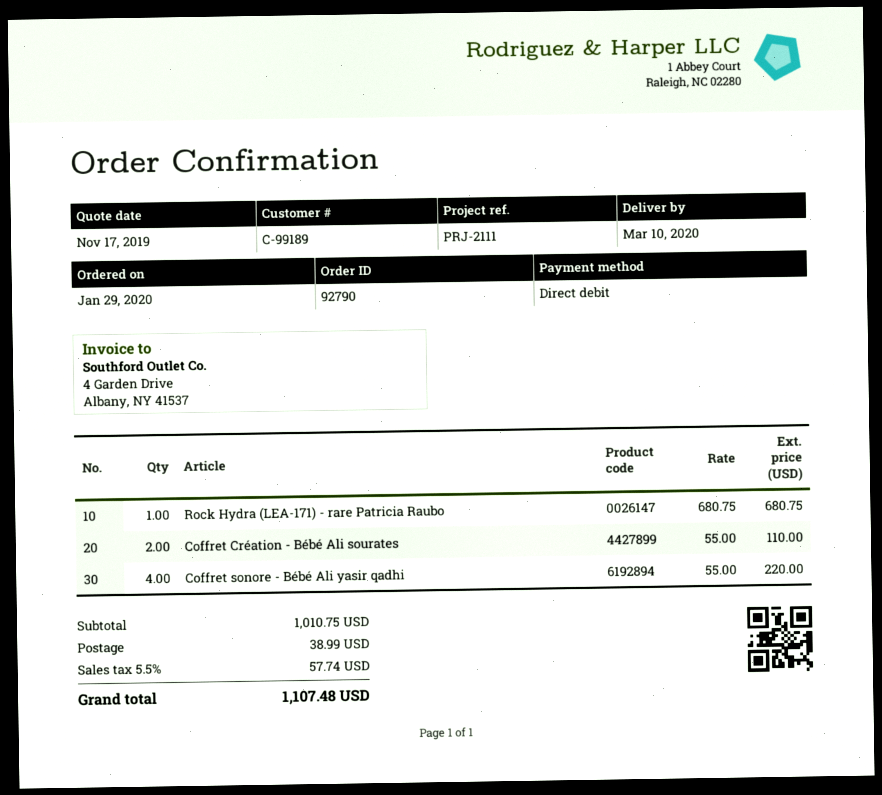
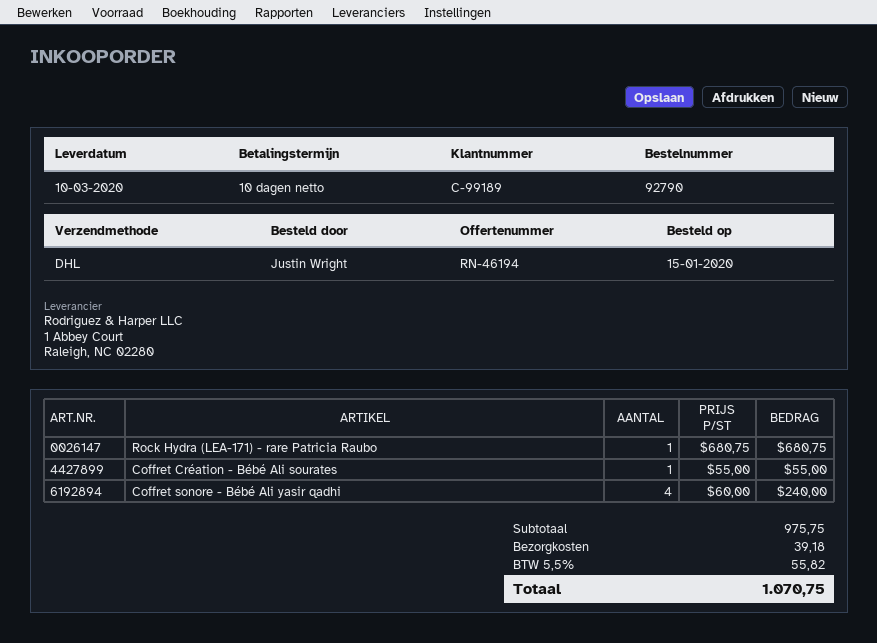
order date: 2020-01-29 -> 2020-01-15
Coffret Création - Bébé Ali sourates: 2 x 55.00 = 110.00 -> 1 x 55.00 = 55.00
Coffret sonore - Bébé Ali yasir qadhi: 4 x 55.00 = 220.00 -> 4 x 60.00 = 240.00
subtotal: 1010.75 -> 975.75
shipping: 38.99 -> 39.18
tax: 5.5% = 57.74 -> 5.5% = 55.82
total: 1107.48 -> 1070.75

